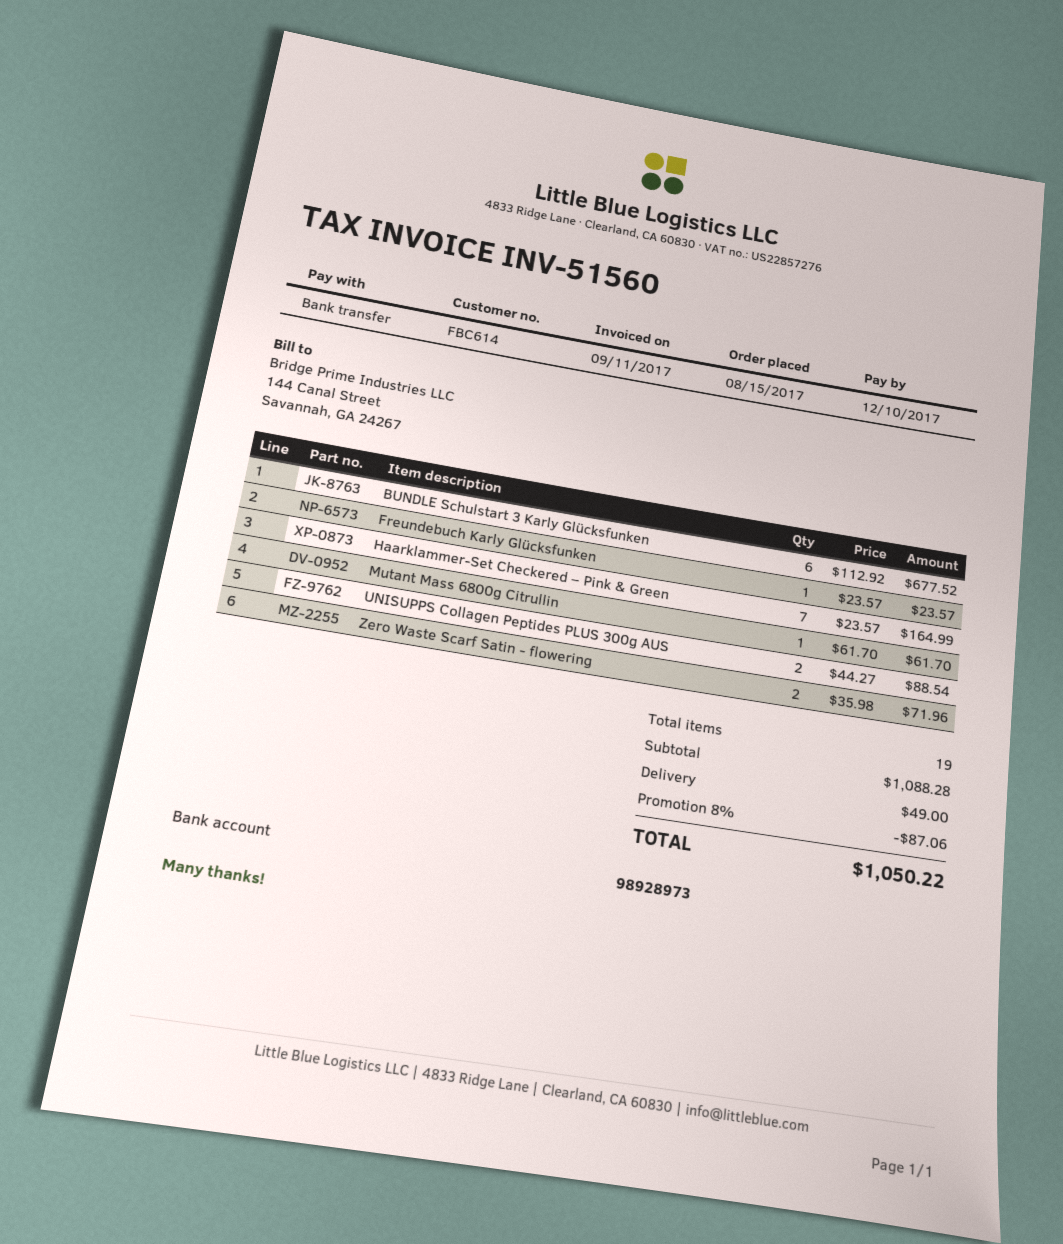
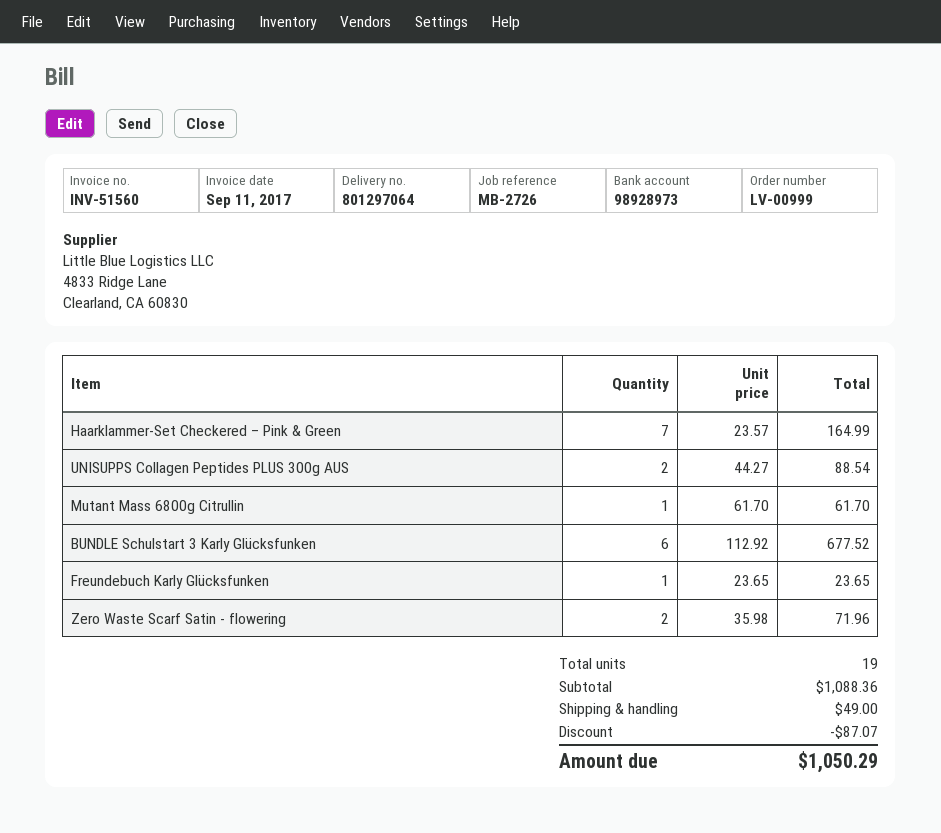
Freundebuch Karly Glücksfunken: 1 x 23.57 = 23.57 -> 1 x 23.65 = 23.65
subtotal: 1088.28 -> 1088.36
discount: 87.06 -> 87.07
total: 1050.22 -> 1050.29

